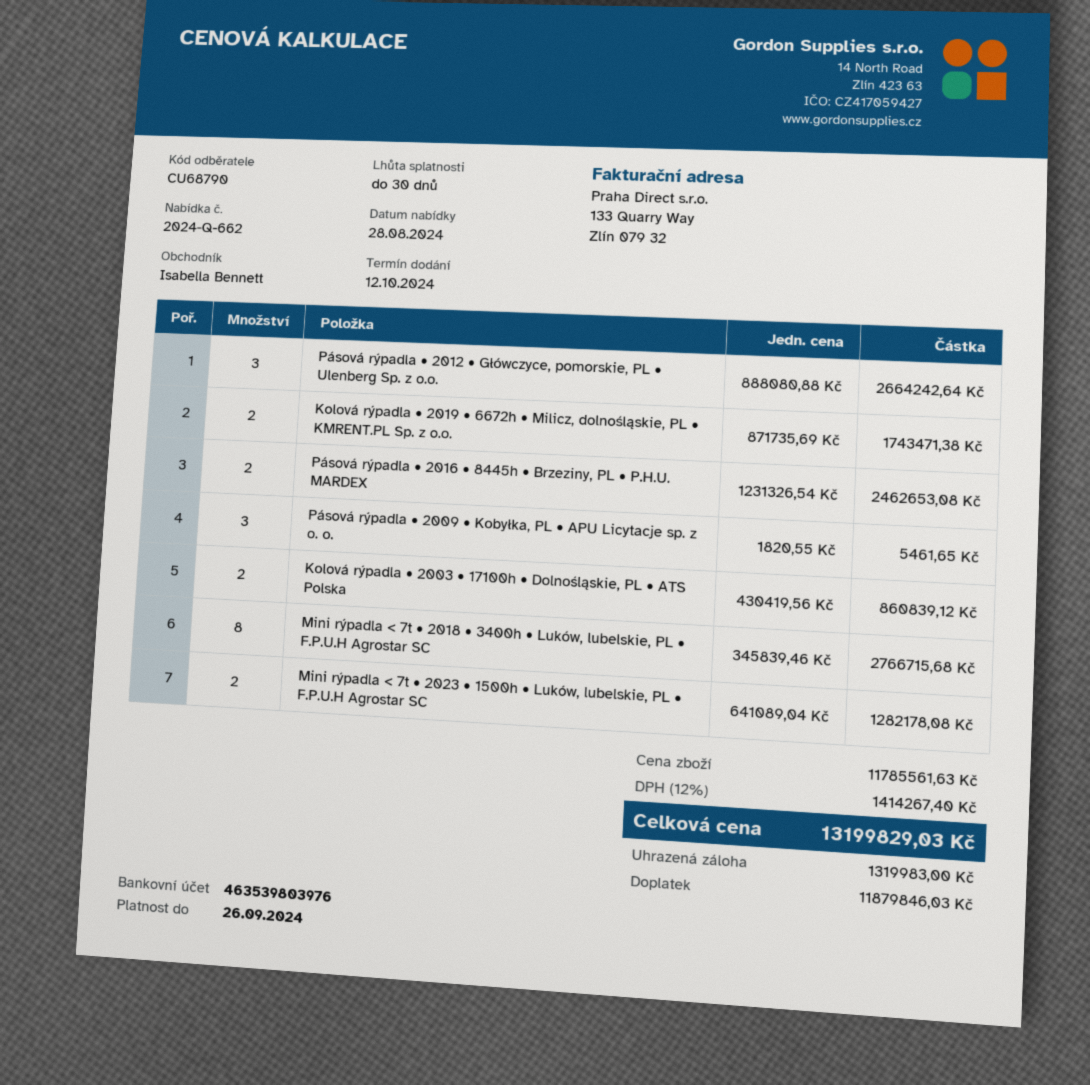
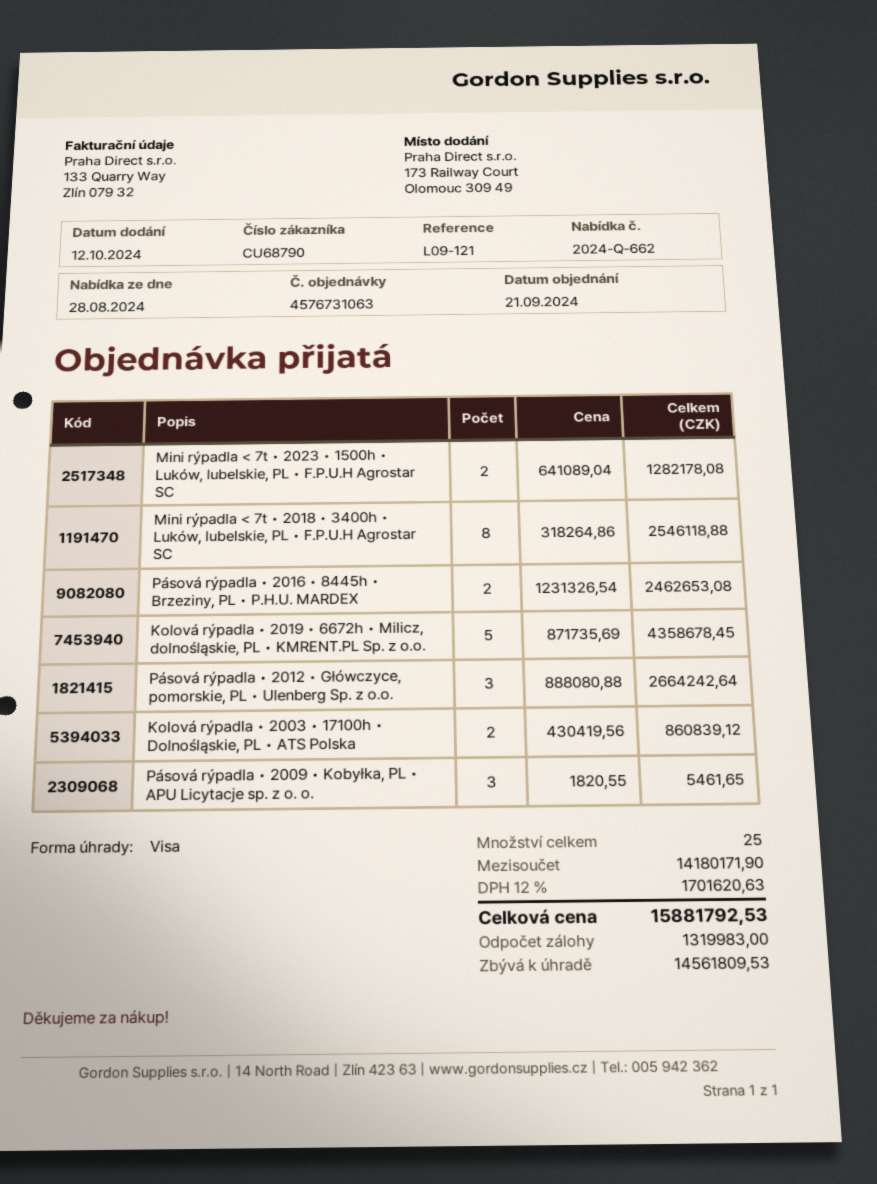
Kolová rýpadla • 2019 • 6672h • Milicz, dolnośląskie, PL • KMRENT.PL Sp. z o.o.: 2 x 871735.69 = 1743471.38 -> 5 x 871735.69 = 4358678.45
Mini rýpadla < 7t • 2018 • 3400h • Luków, lubelskie, PL • F.P.U.H Agrostar SC: 8 x 345839.46 = 2766715.68 -> 8 x 318264.86 = 2546118.88
subtotal: 11785561.63 -> 14180171.90
tax: 12% = 1414267.40 -> 12% = 1701620.63
total: 13199829.03 -> 15881792.53
balance: 11879846.03 -> 14561809.53

